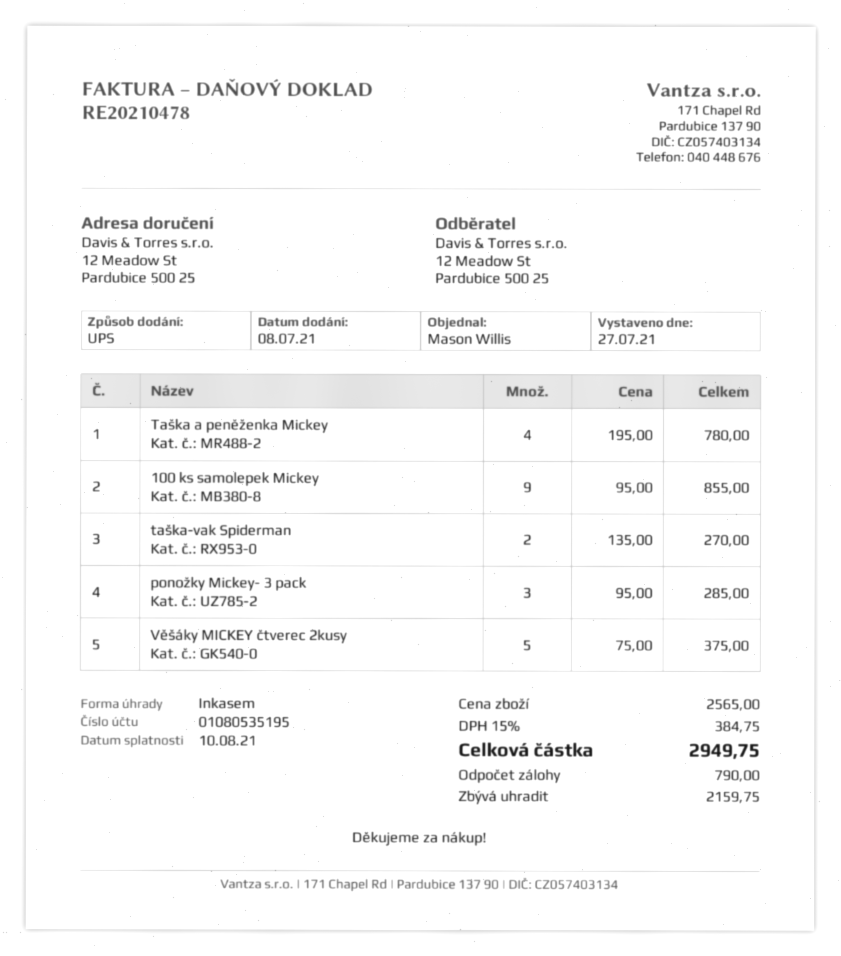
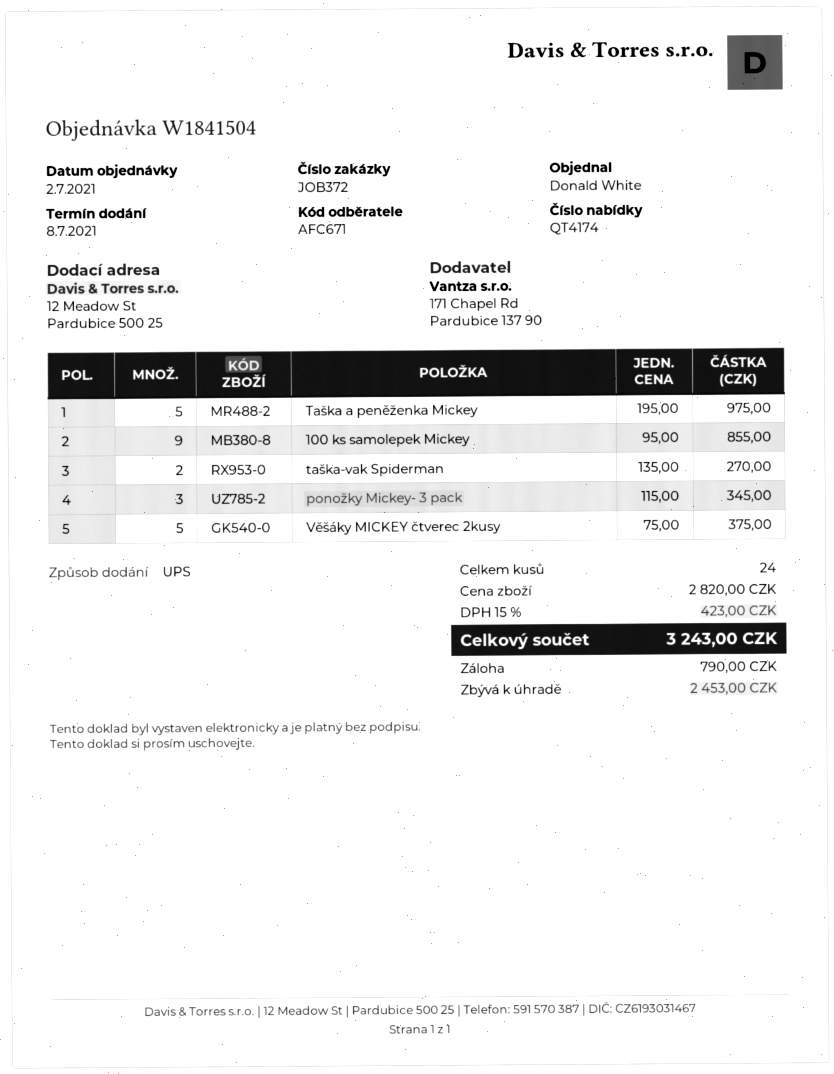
ordered by: Mason Willis -> Donald White
Taška a peněženka Mickey: 4 x 195.00 = 780.00 -> 5 x 195.00 = 975.00
ponožky Mickey- 3 pack: 3 x 95.00 = 285.00 -> 3 x 115.00 = 345.00
subtotal: 2565.00 -> 2820.00
tax: 15% = 384.75 -> 15% = 423.00
total: 2949.75 -> 3243.00
balance: 2159.75 -> 2453.00

